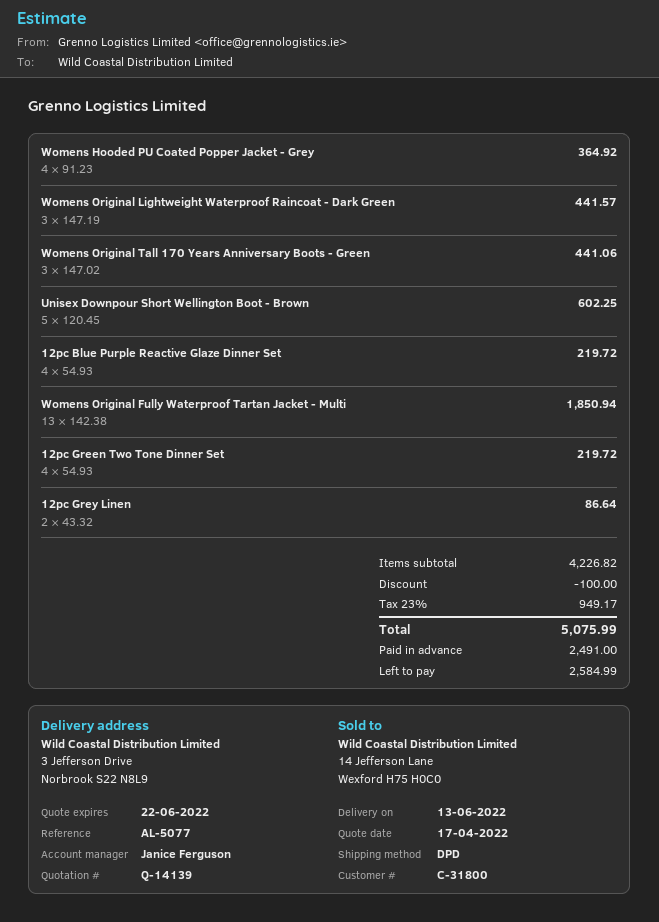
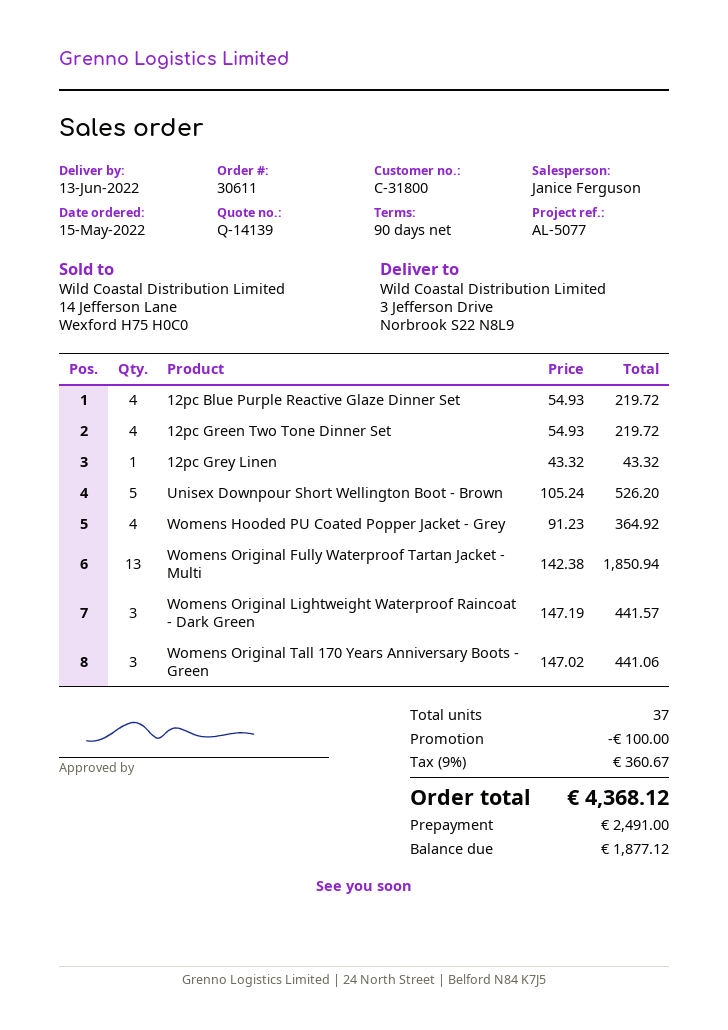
Unisex Downpour Short Wellington Boot - Brown: 5 x 120.45 = 602.25 -> 5 x 105.24 = 526.20
12pc Grey Linen: 2 x 43.32 = 86.64 -> 1 x 43.32 = 43.32
tax: 23% = 949.17 -> 9% = 360.67
total: 5075.99 -> 4368.12
balance: 2584.99 -> 1877.12

